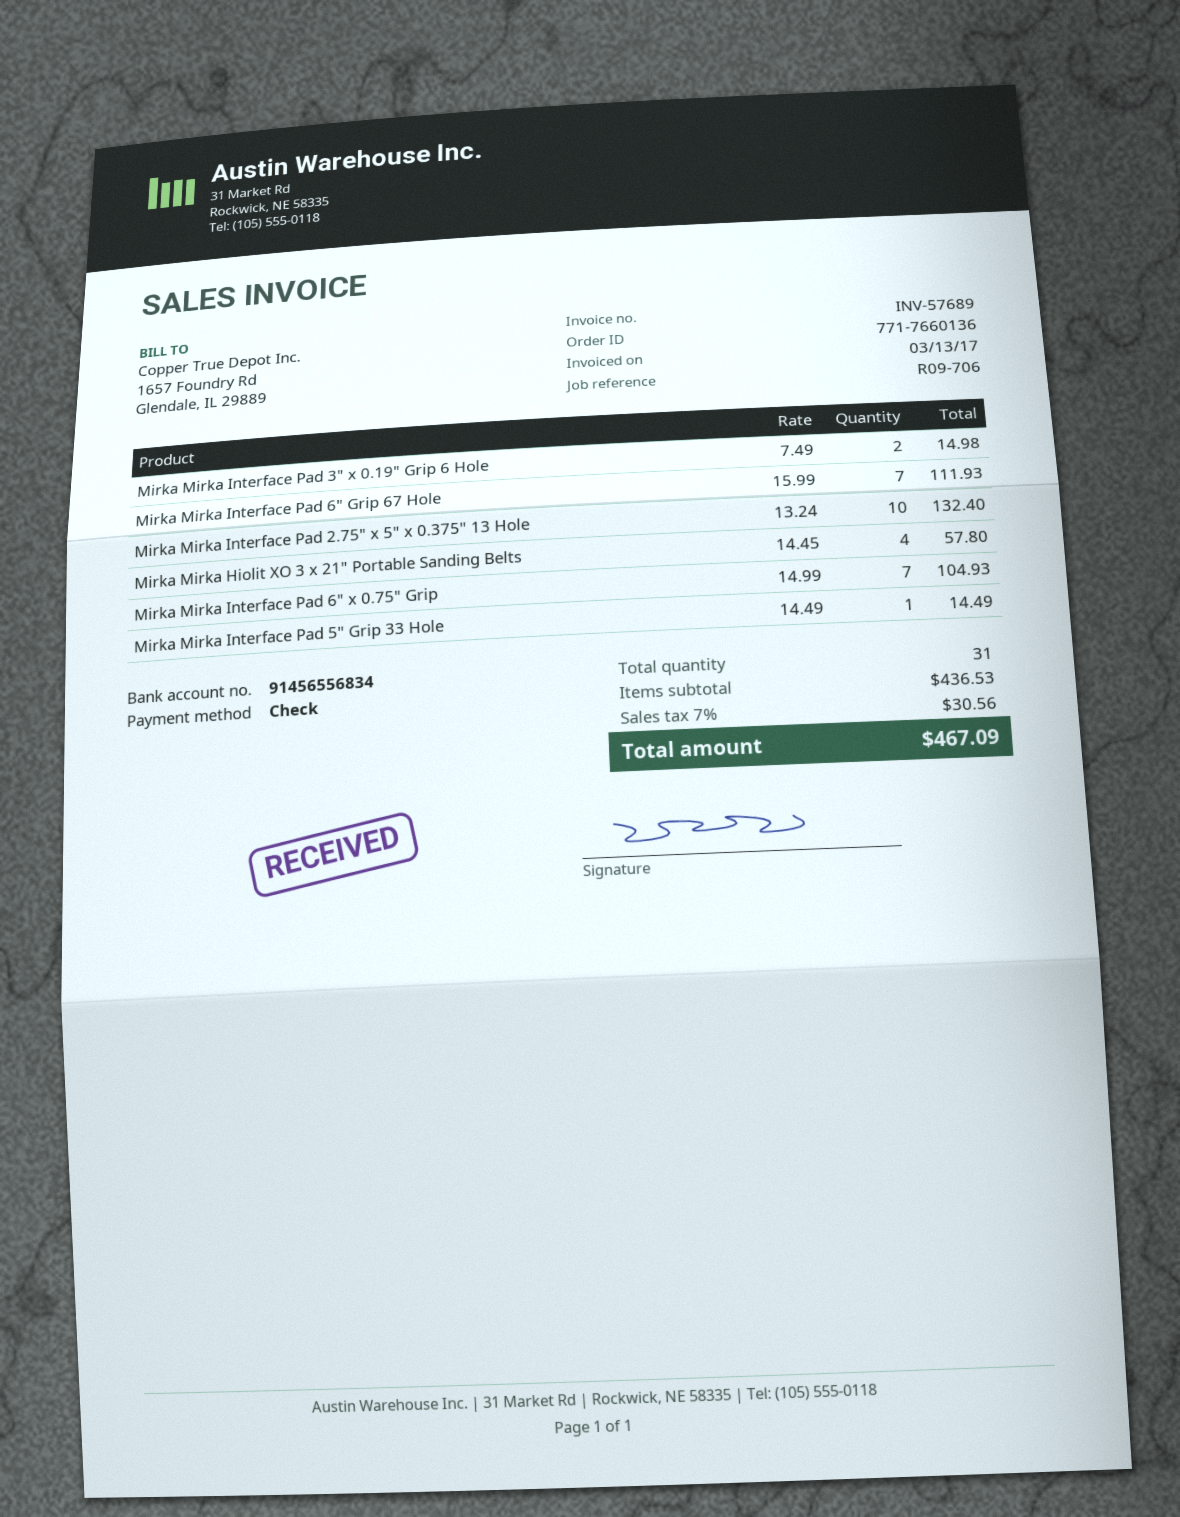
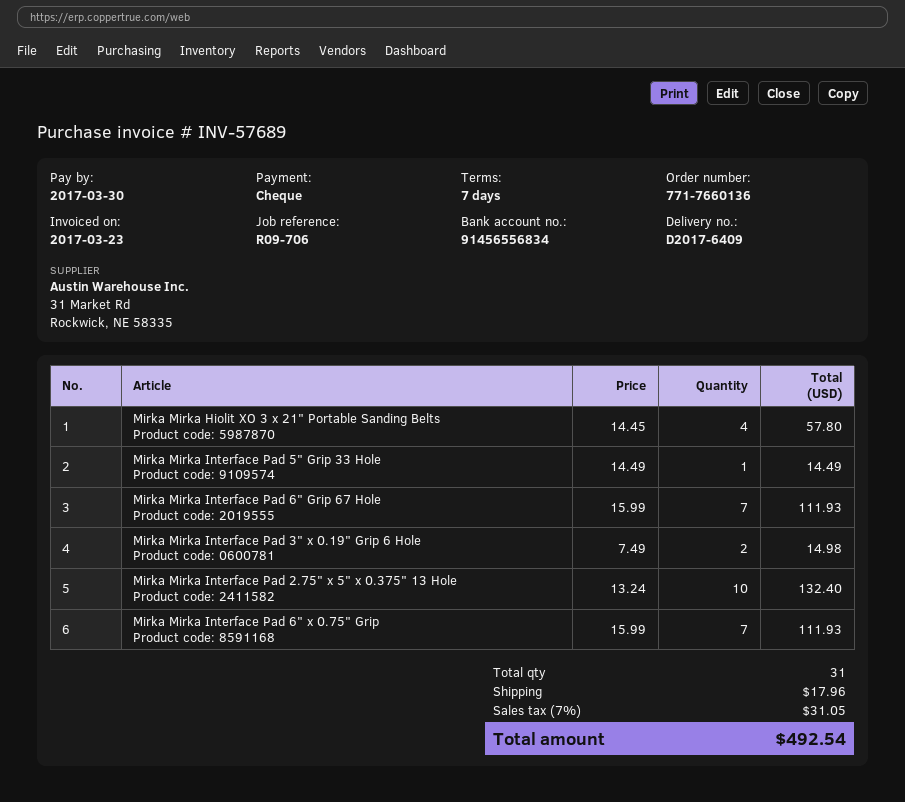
invoice date: 2017-03-13 -> 2017-03-23
Mirka Mirka Interface Pad 6" x 0.75" Grip: 7 x 14.99 = 104.93 -> 7 x 15.99 = 111.93
shipping: none -> 17.96
tax: 7% = 30.56 -> 7% = 31.05
total: 467.09 -> 492.54

